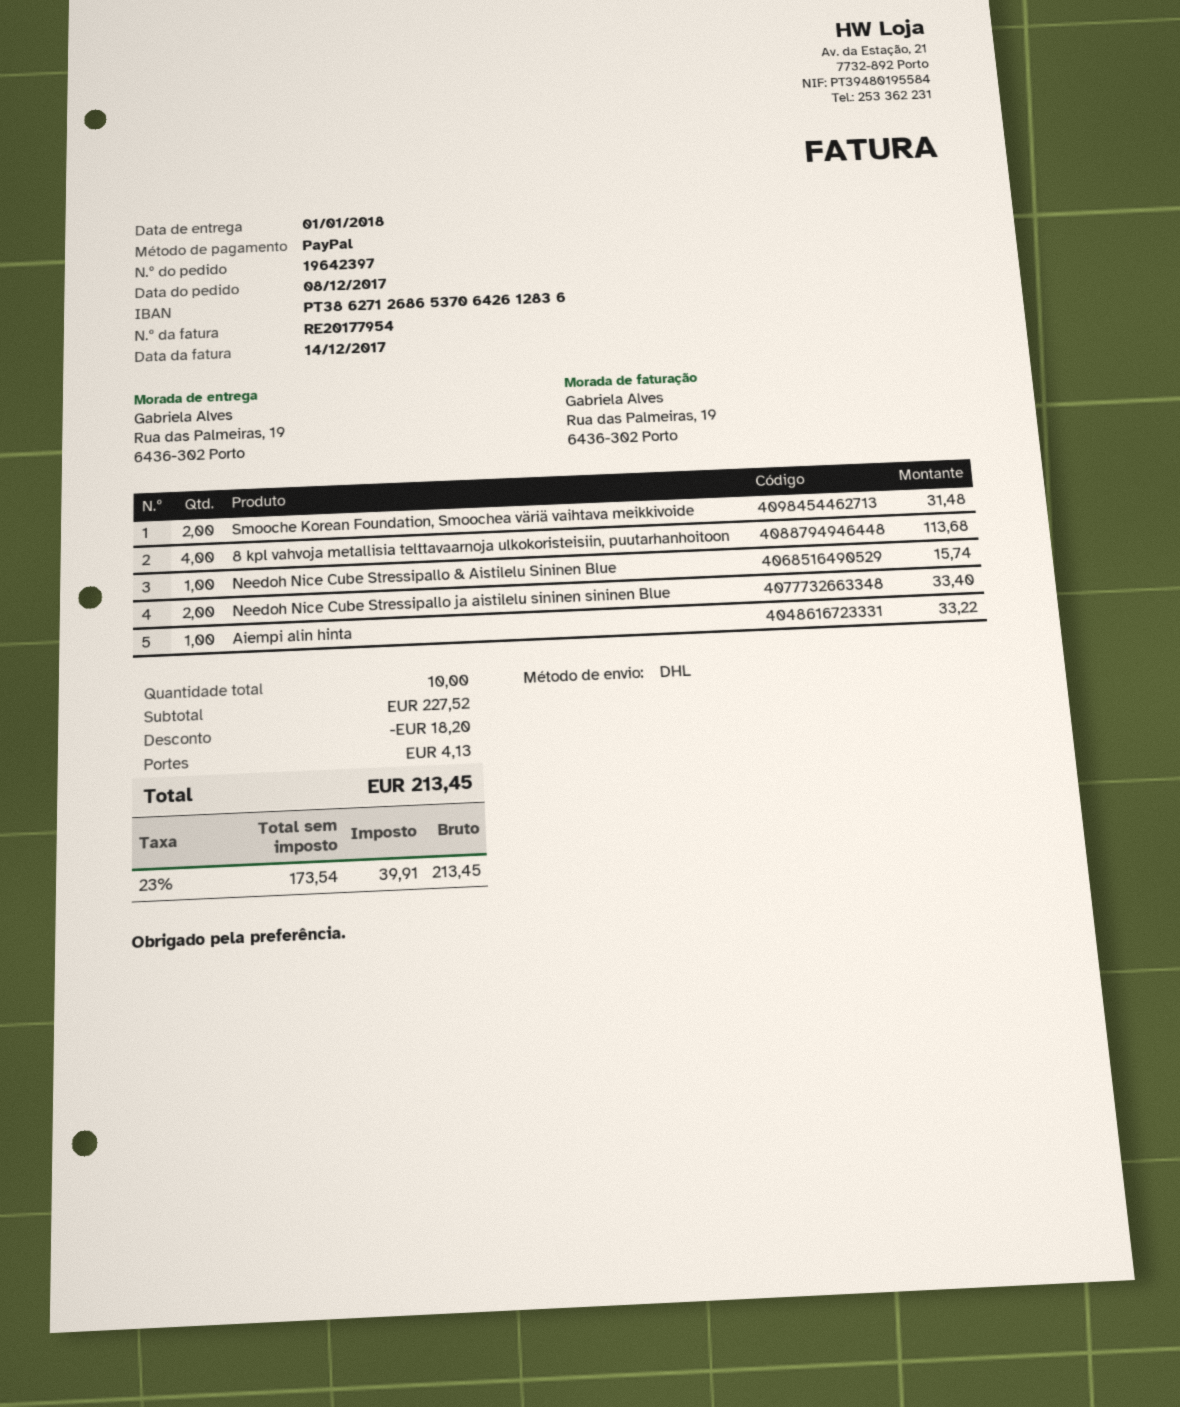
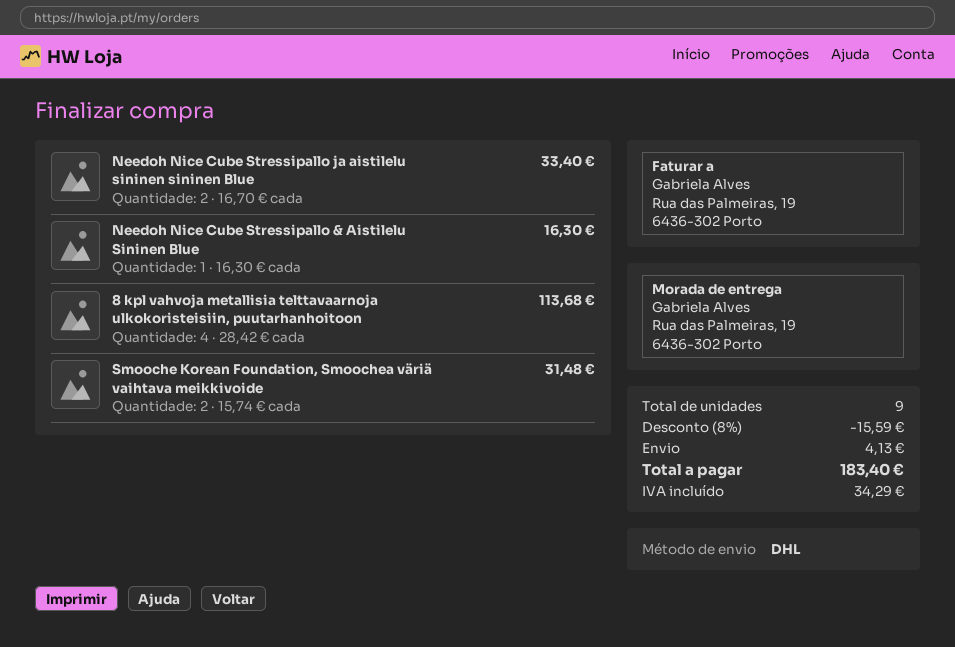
Needoh Nice Cube Stressipallo & Aistilelu Sininen Blue: 1 for 15.74 -> 1 for 16.30
Aiempi alin hinta: 1 for 33.22 -> none
total quantity: 10 -> 9
discount: 18.20 -> 15.59
tax: 39.91 -> 34.29
total: 213.45 -> 183.40

